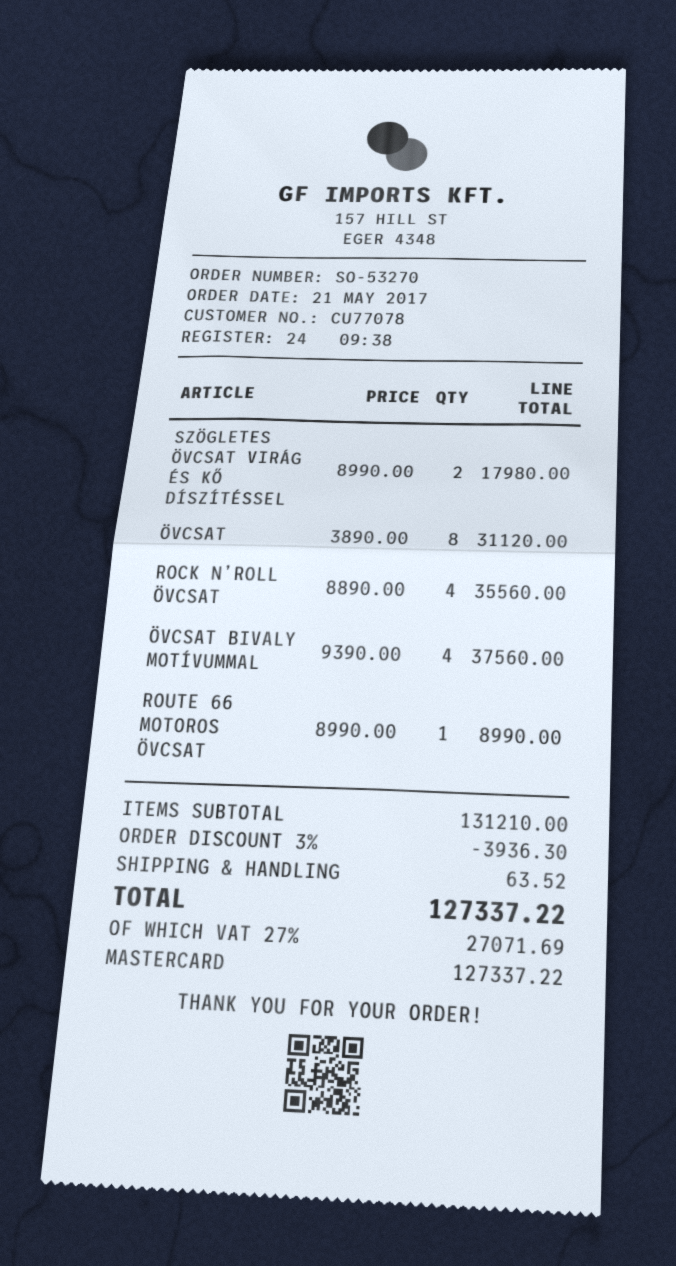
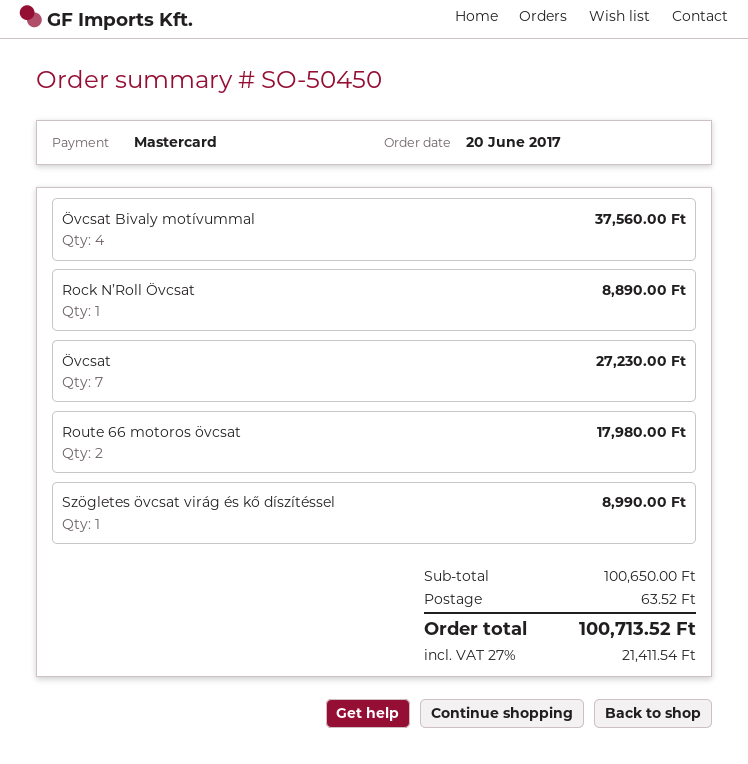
order number: SO-53270 -> SO-50450
order date: 2017-05-21 -> 2017-06-20
SZÖGLETES ÖVCSAT VIRÁG ÉS KŐ DÍSZÍTÉSSEL: 2 for 17980.00 -> 1 for 8990.00
ÖVCSAT: 8 for 31120.00 -> 7 for 27230.00
ROCK N’ROLL ÖVCSAT: 4 for 35560.00 -> 1 for 8890.00
ROUTE 66 MOTOROS ÖVCSAT: 1 for 8990.00 -> 2 for 17980.00
subtotal: 131210.00 -> 100650.00
discount: 3% = 3936.30 -> none
tax: 27% = 27071.69 -> 27% = 21411.54
total: 127337.22 -> 100713.52

